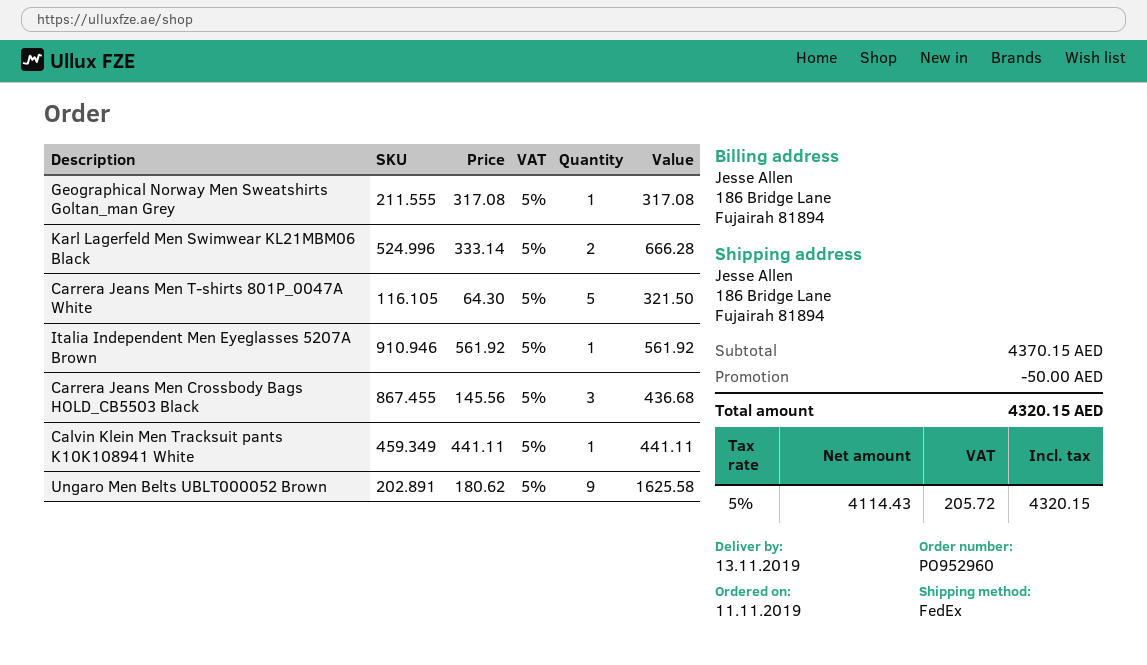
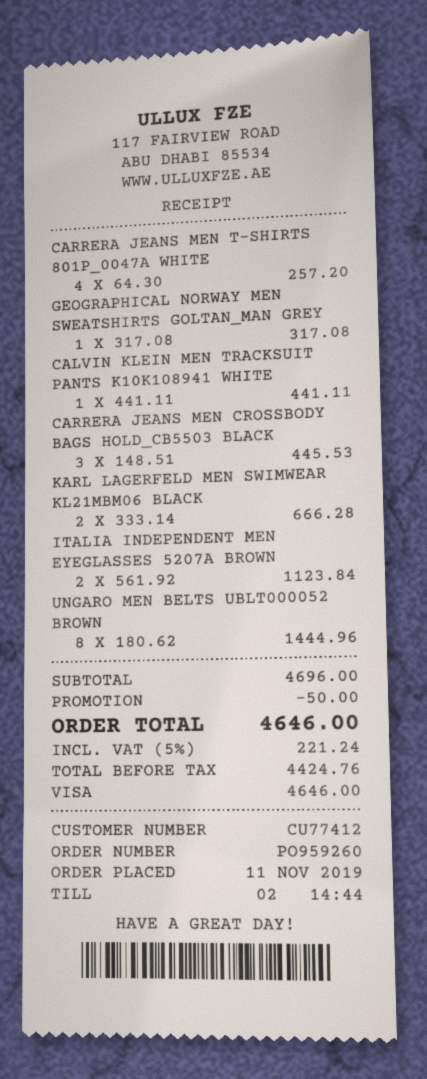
order number: PO952960 -> PO959260
Carrera Jeans Men T-shirts 801P_0047A White: 5 x 64.30 = 321.50 -> 4 x 64.30 = 257.20
Italia Independent Men Eyeglasses 5207A Brown: 1 x 561.92 = 561.92 -> 2 x 561.92 = 1123.84
Carrera Jeans Men Crossbody Bags HOLD_CB5503 Black: 3 x 145.56 = 436.68 -> 3 x 148.51 = 445.53
Ungaro Men Belts UBLT000052 Brown: 9 x 180.62 = 1625.58 -> 8 x 180.62 = 1444.96
subtotal: 4370.15 -> 4696.00
net: 4114.43 -> 4424.76
tax: 5% = 205.72 -> 5% = 221.24
total: 4320.15 -> 4646.00

